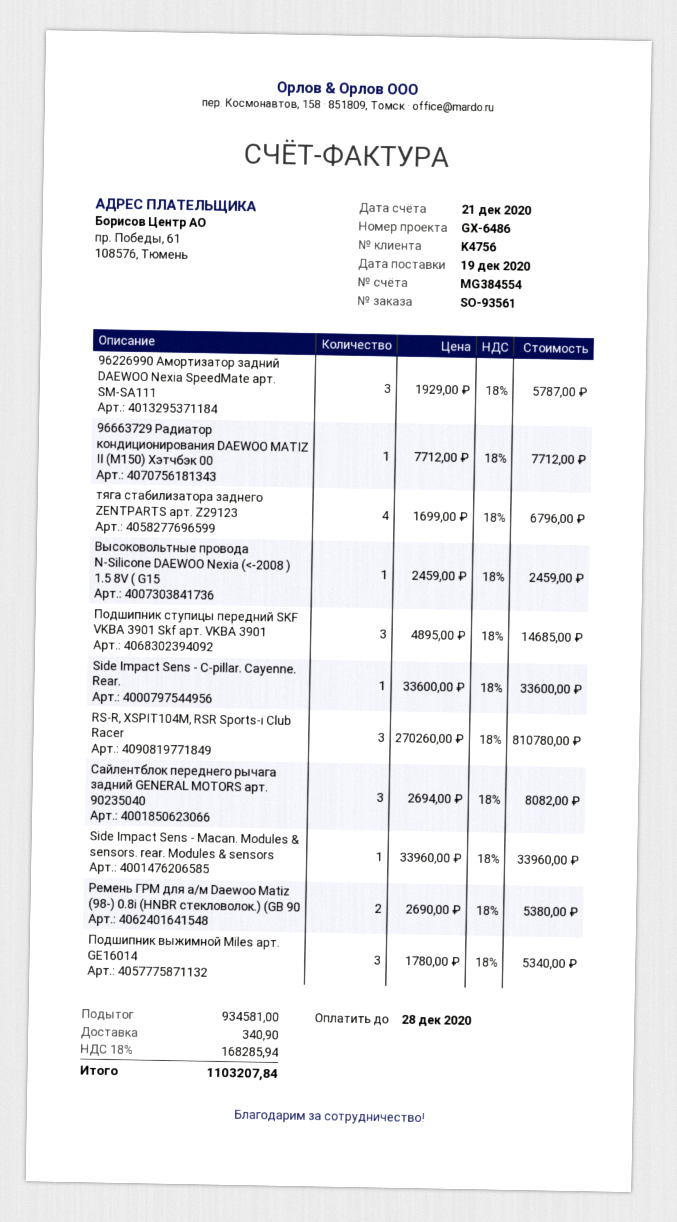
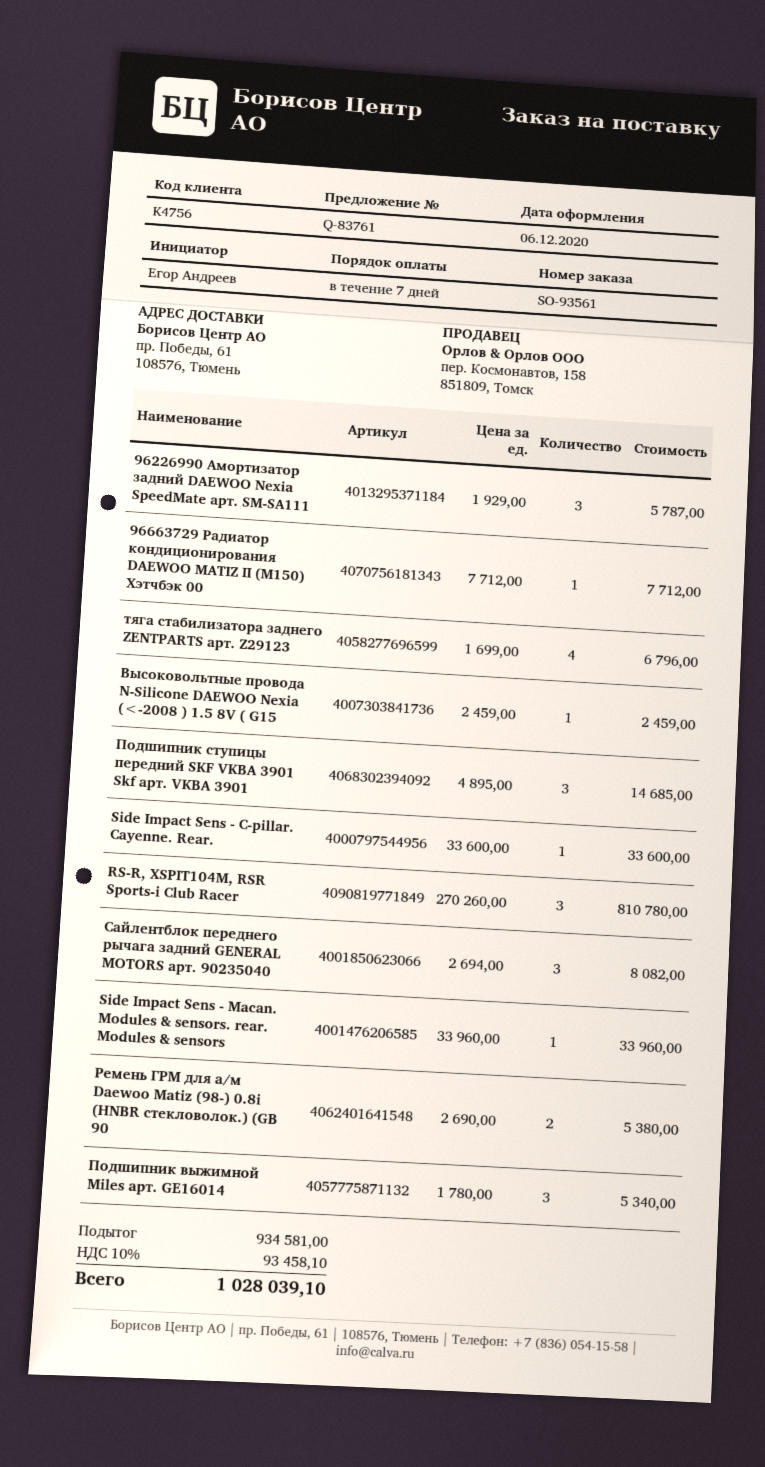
shipping: 340.90 -> none
tax: 18% = 168285.94 -> 10% = 93458.10
total: 1103207.84 -> 1028039.10

